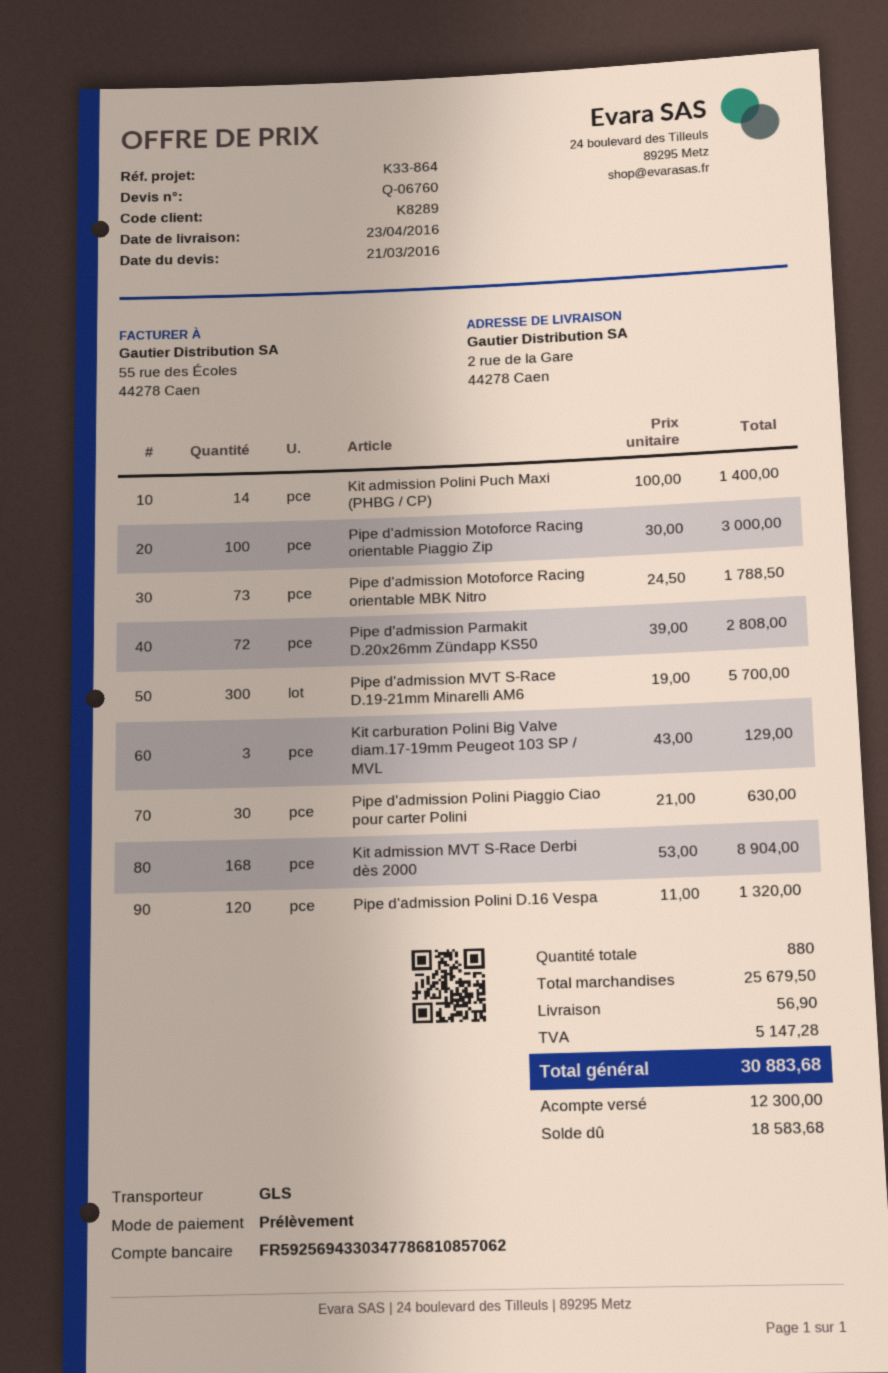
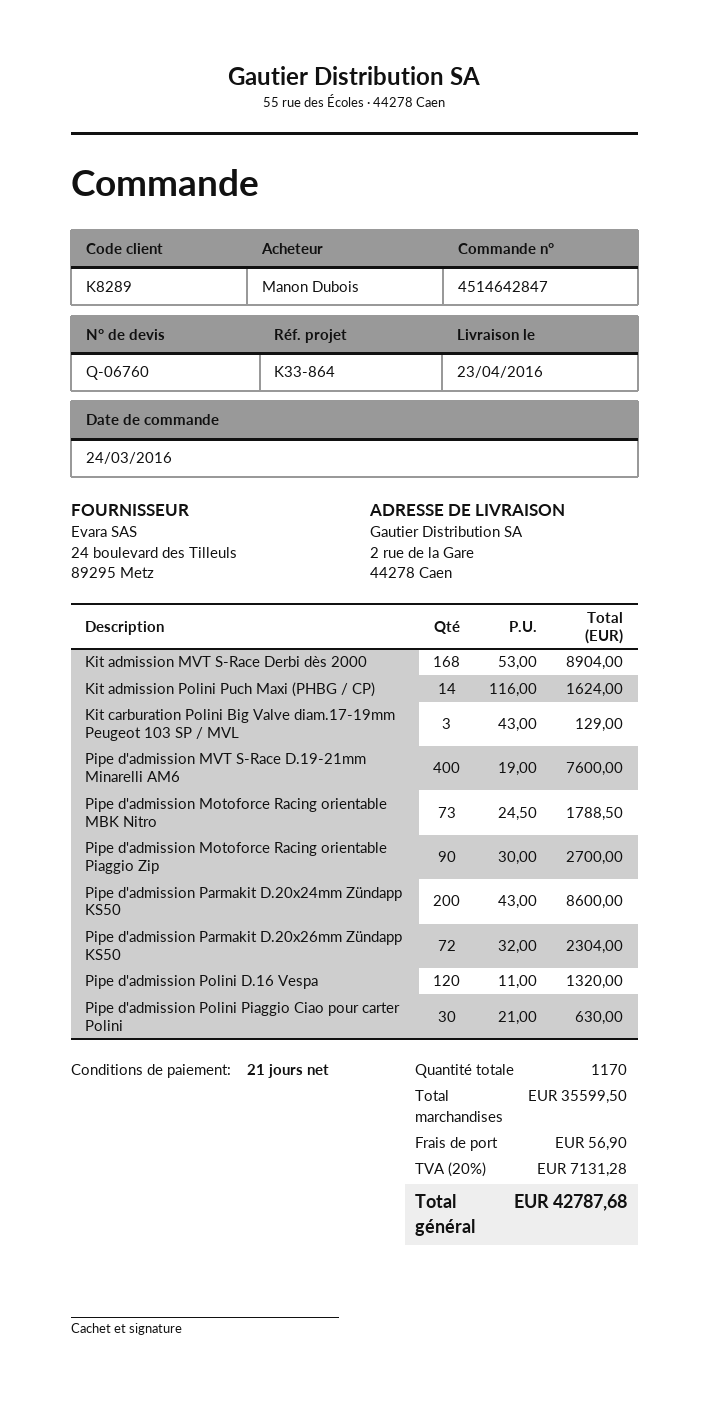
Kit admission Polini Puch Maxi (PHBG / CP): 14 x 100.00 = 1400.00 -> 14 x 116.00 = 1624.00
Pipe d'admission Motoforce Racing orientable Piaggio Zip: 100 x 30.00 = 3000.00 -> 90 x 30.00 = 2700.00
Pipe d'admission Parmakit D.20x26mm Zündapp KS50: 72 x 39.00 = 2808.00 -> 72 x 32.00 = 2304.00
Pipe d'admission MVT S-Race D.19-21mm Minarelli AM6: 300 x 19.00 = 5700.00 -> 400 x 19.00 = 7600.00
Pipe d'admission Parmakit D.20x24mm Zündapp KS50: none -> 200 x 43.00 = 8600.00
total quantity: 880 -> 1170
subtotal: 25679.50 -> 35599.50
tax: 5147.28 -> 7131.28
total: 30883.68 -> 42787.68

